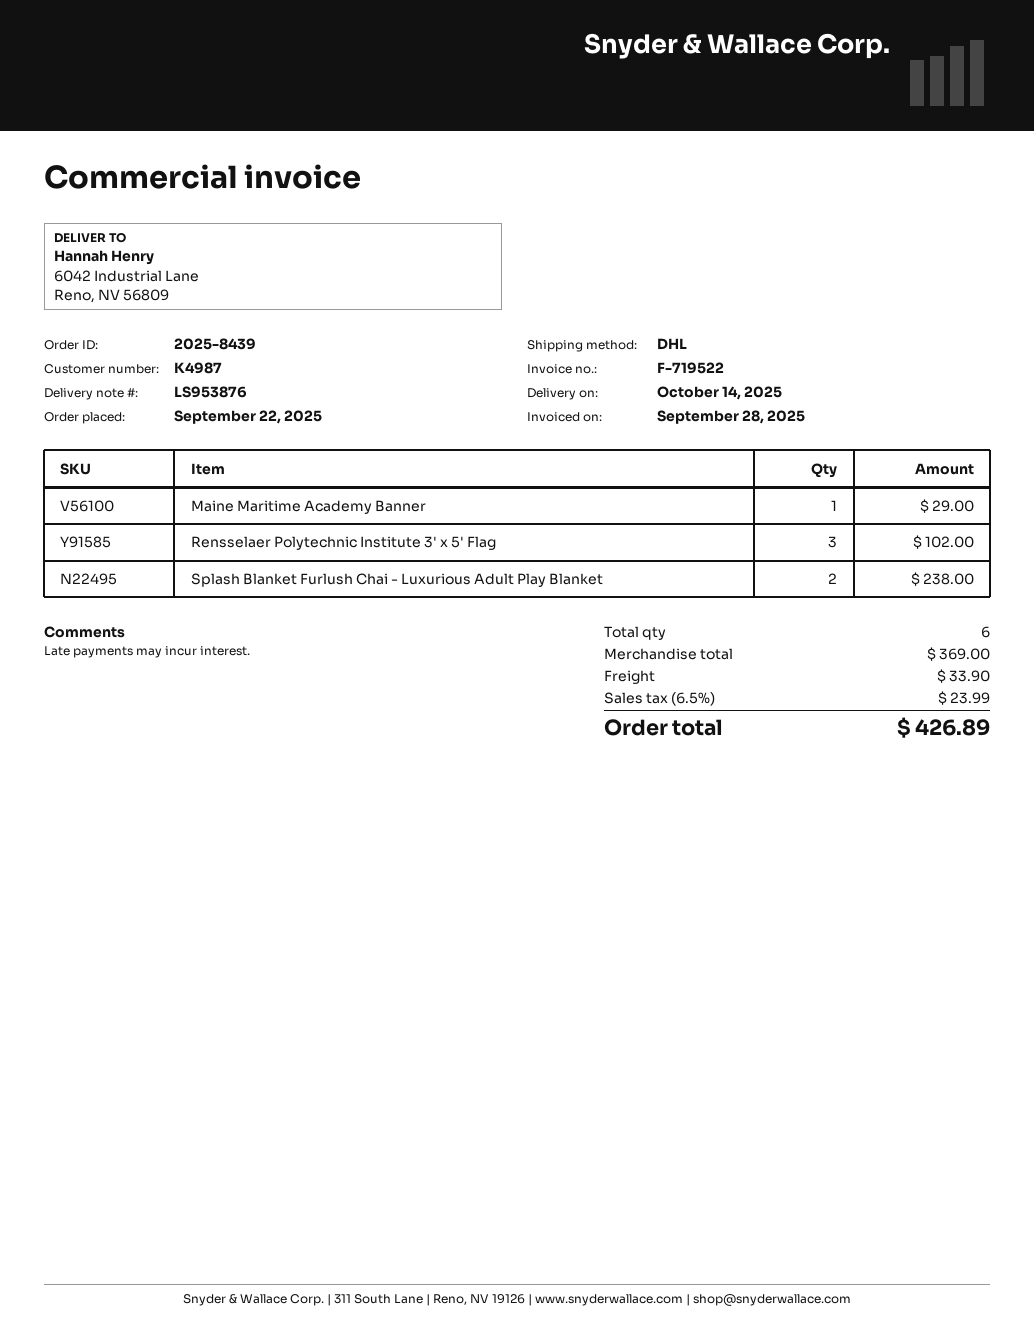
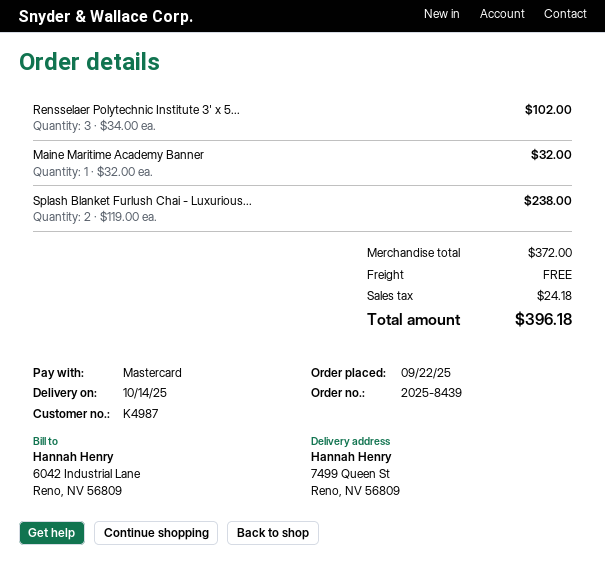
ship to: 6042 Industrial Lane, Reno, NV 56809 -> 7499 Queen St, Reno, NV 56809
Maine Maritime Academy Banner: 1 for 29.00 -> 1 for 32.00
subtotal: 369.00 -> 372.00
shipping: 33.90 -> 0.00
tax: 23.99 -> 24.18
total: 426.89 -> 396.18

